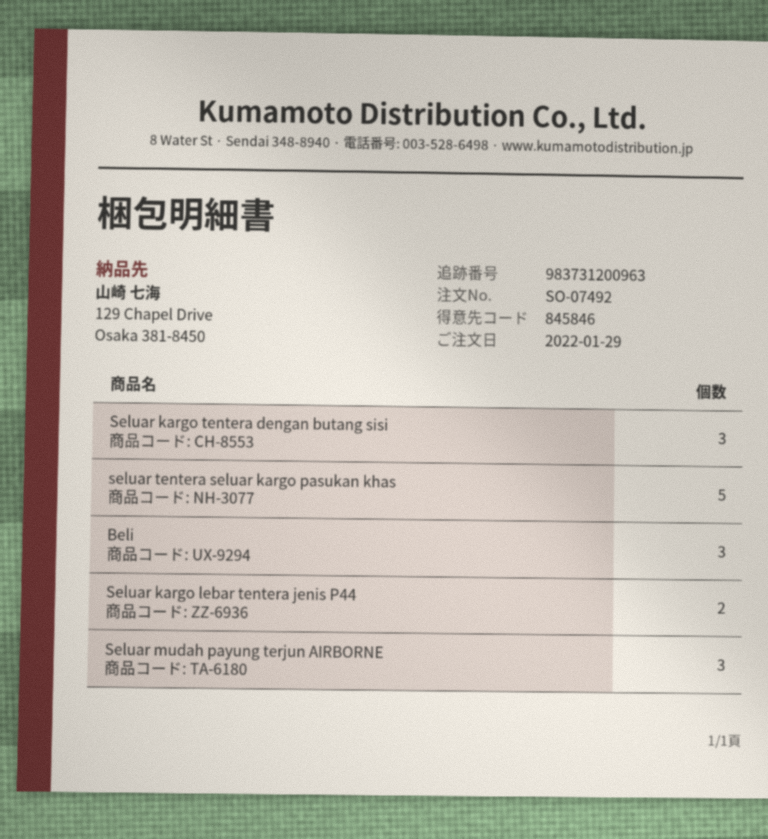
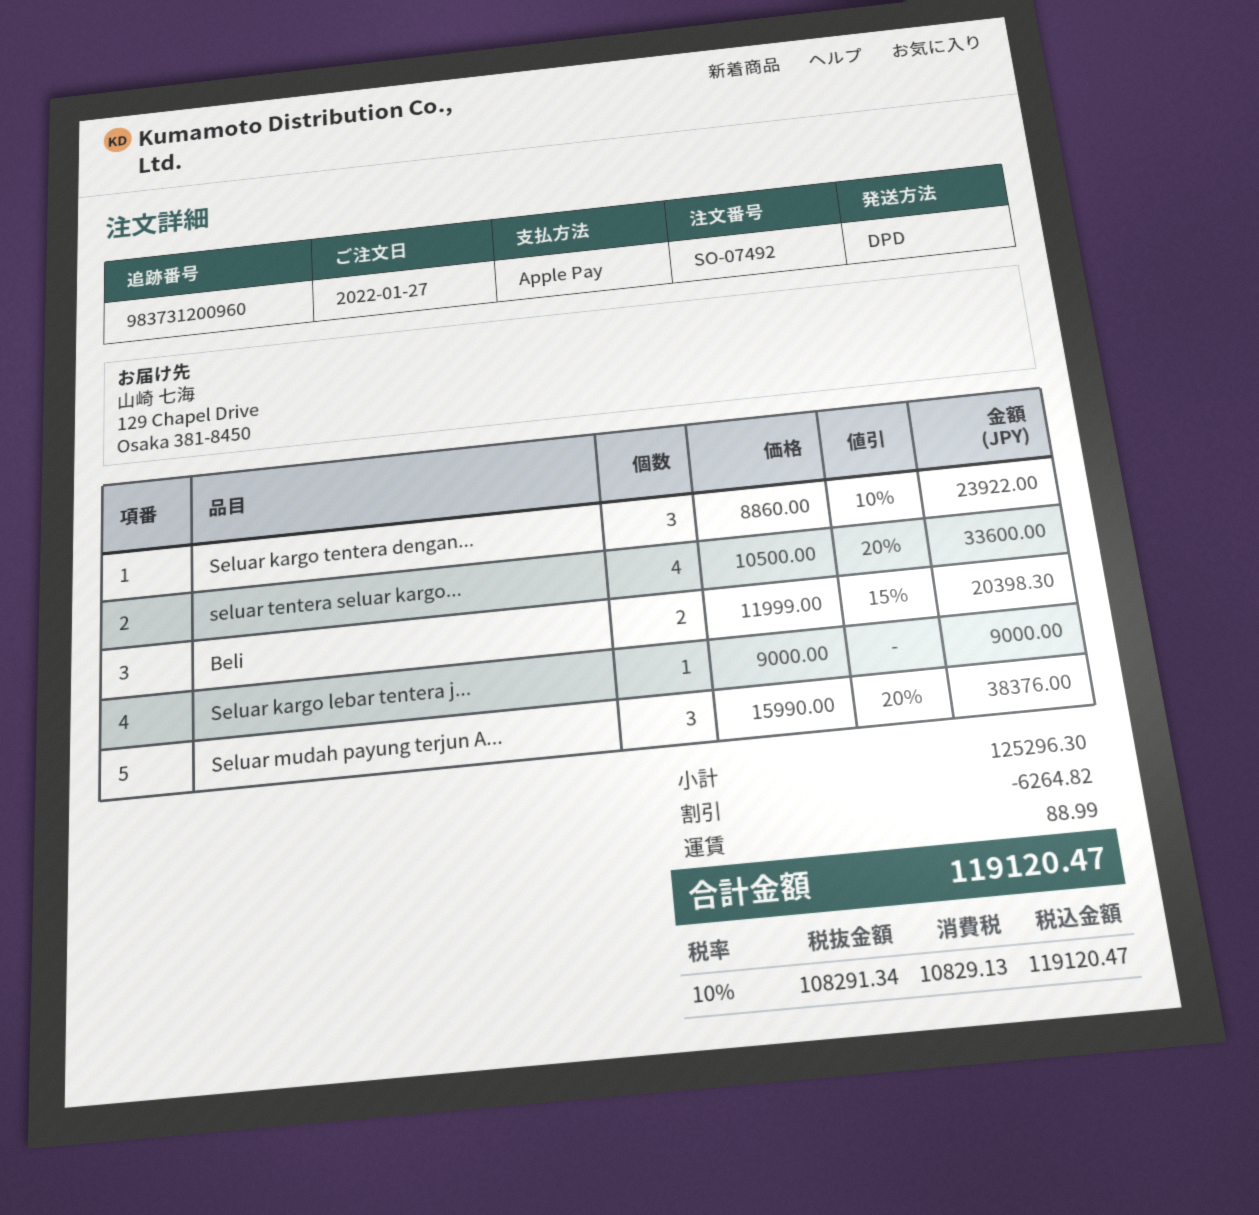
order date: 2022-01-29 -> 2022-01-27
tracking number: 983731200963 -> 983731200960
seluar tentera seluar kargo pasukan khas: 5 -> 4
Beli: 3 -> 2
Seluar kargo lebar tentera jenis P44: 2 -> 1

